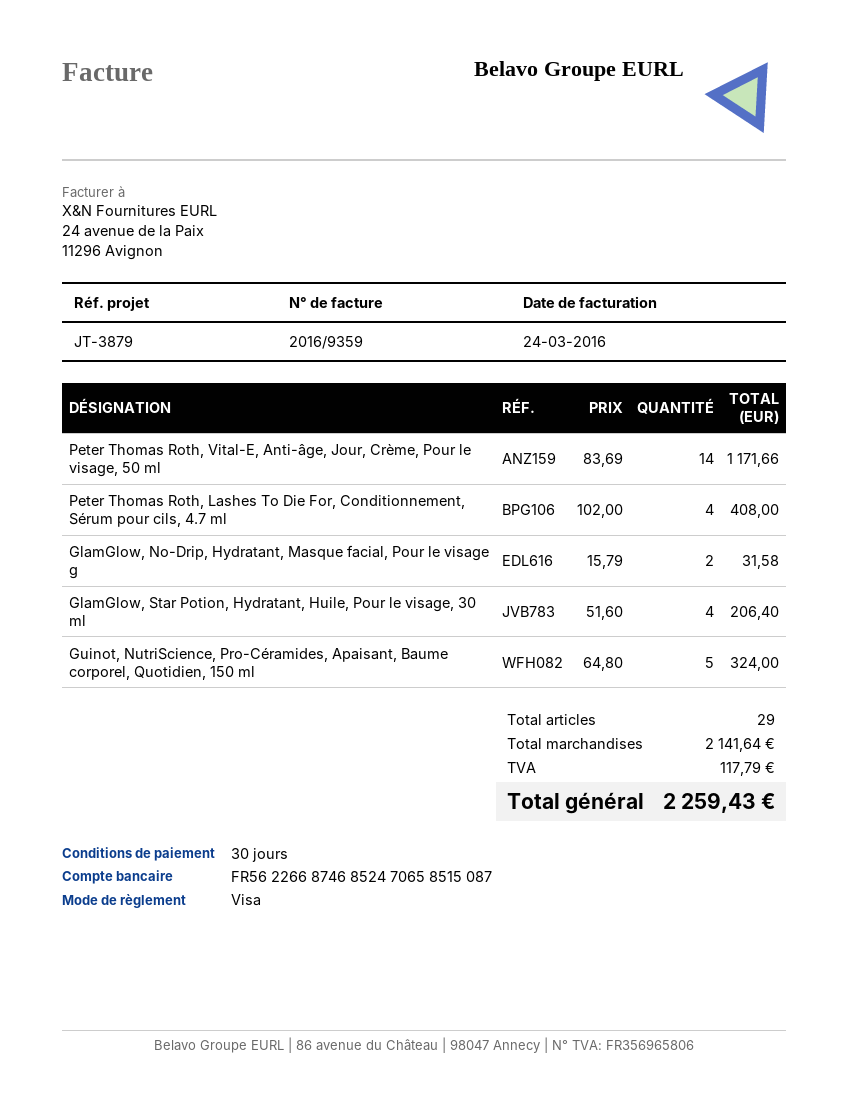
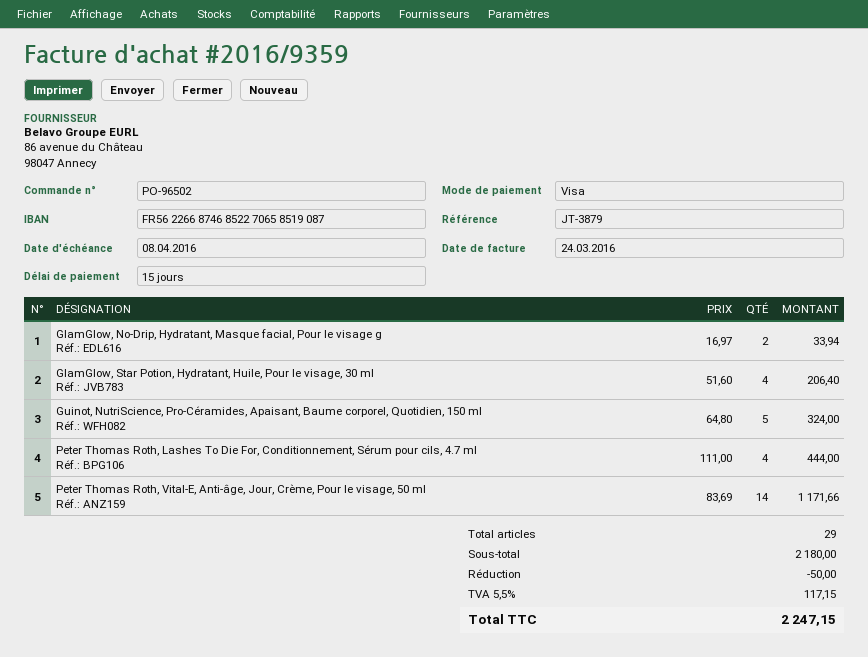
payment terms: 30 days -> 15 days
bank account: FR5622668746852470658515087 -> FR5622668746852270658519087
Peter Thomas Roth, Lashes To Die For, Conditionnement, Sérum pour cils, 4.7 ml: 4 x 102.00 = 408.00 -> 4 x 111.00 = 444.00
GlamGlow, No-Drip, Hydratant, Masque facial, Pour le visage g: 2 x 15.79 = 31.58 -> 2 x 16.97 = 33.94
subtotal: 2141.64 -> 2180.00
discount: none -> 50.00
tax: 117.79 -> 117.15
total: 2259.43 -> 2247.15

